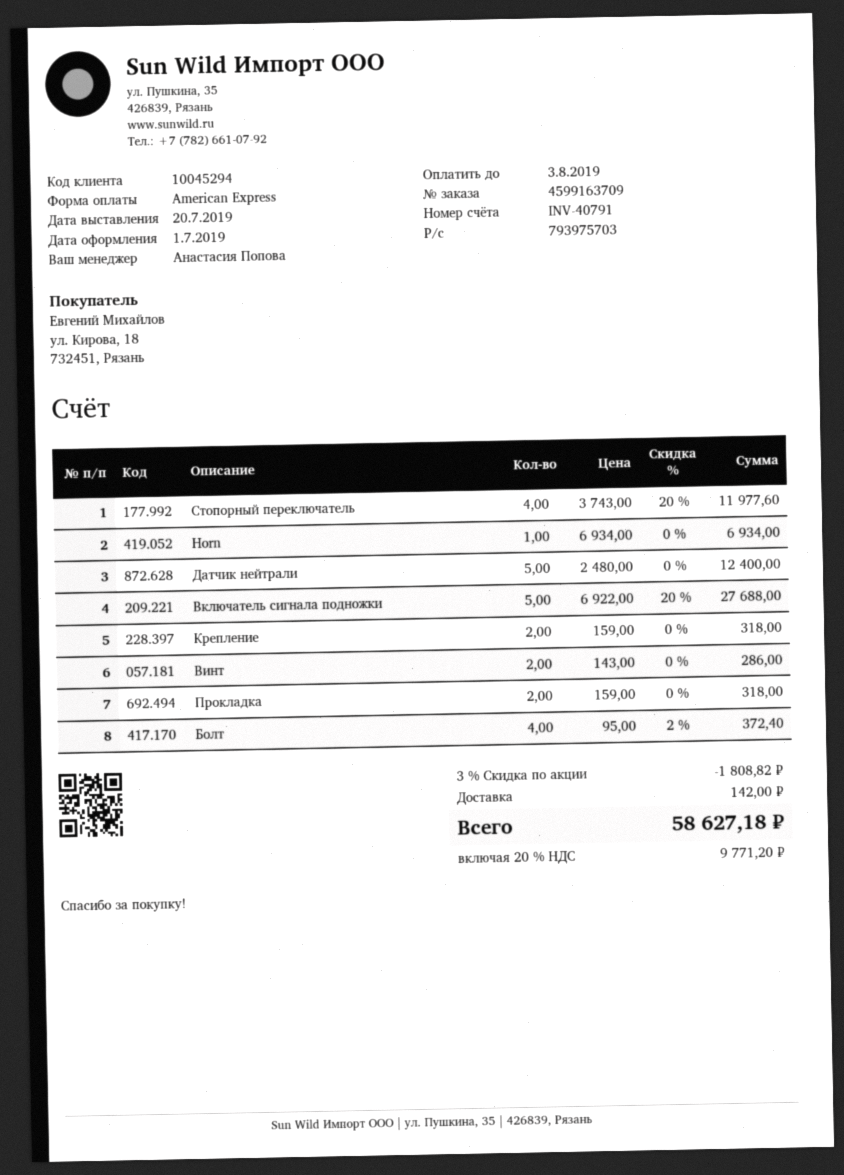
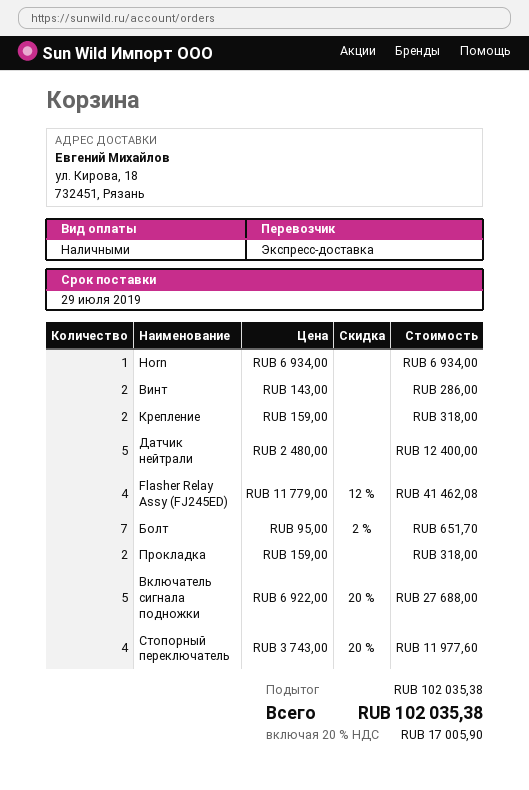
payment method: American Express -> cash
Болт: 4 x 95.00 - 2% = 372.40 -> 7 x 95.00 - 2% = 651.70
Flasher Relay Assy (FJ245ED): none -> 4 x 11779.00 - 12% = 41462.08
discount: 3% = 1808.82 -> none
shipping: 142.00 -> none
tax: 20% = 9771.20 -> 20% = 17005.90
total: 58627.18 -> 102035.38

